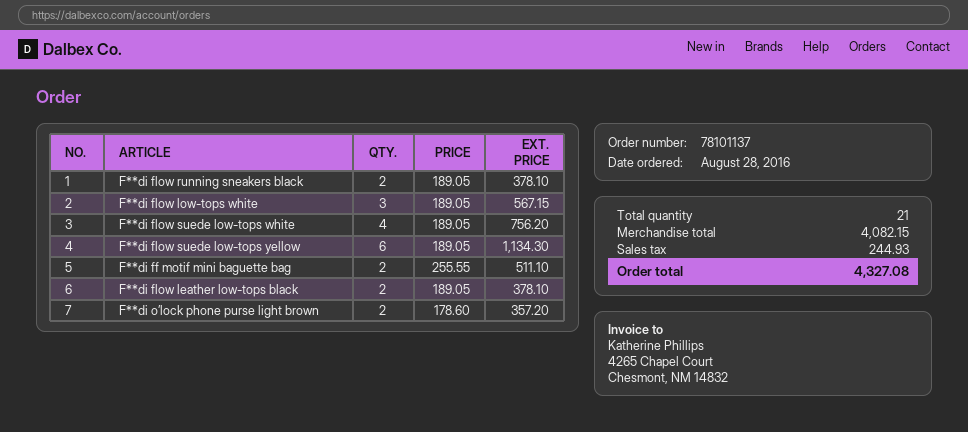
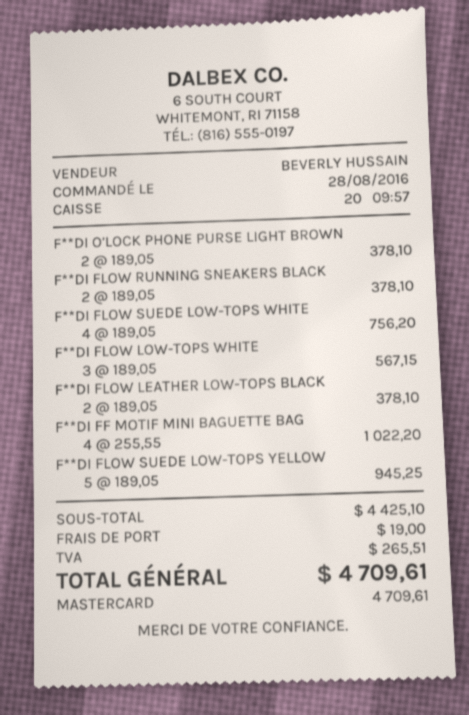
F**di flow suede low-tops yellow: 6 x 189.05 = 1134.30 -> 5 x 189.05 = 945.25
F**di ff motif mini baguette bag: 2 x 255.55 = 511.10 -> 4 x 255.55 = 1022.20
F**di o’lock phone purse light brown: 2 x 178.60 = 357.20 -> 2 x 189.05 = 378.10
subtotal: 4082.15 -> 4425.10
shipping: none -> 19.00
tax: 244.93 -> 265.51
total: 4327.08 -> 4709.61

